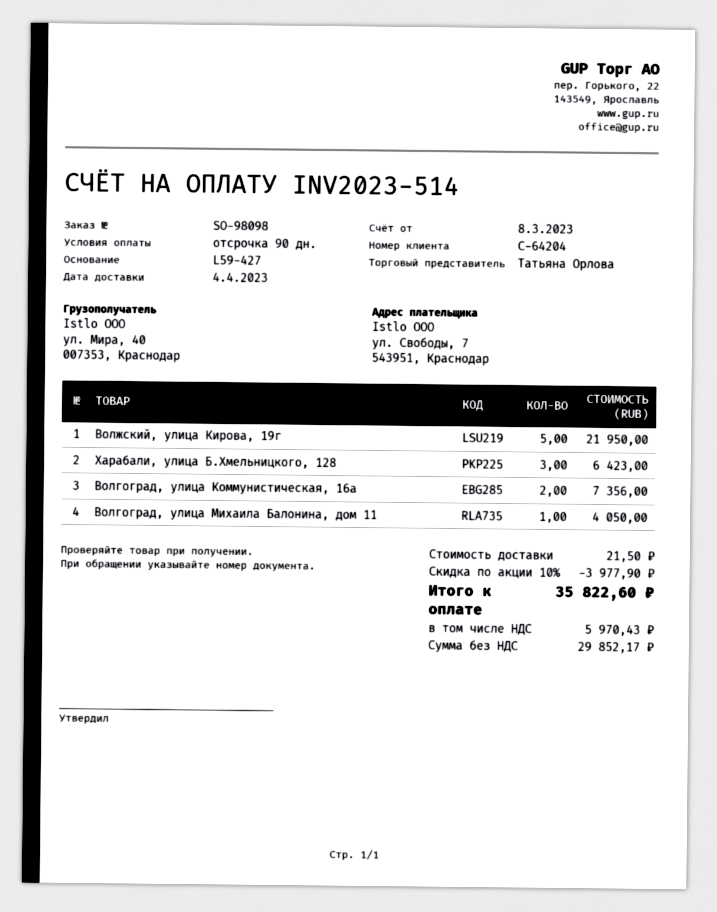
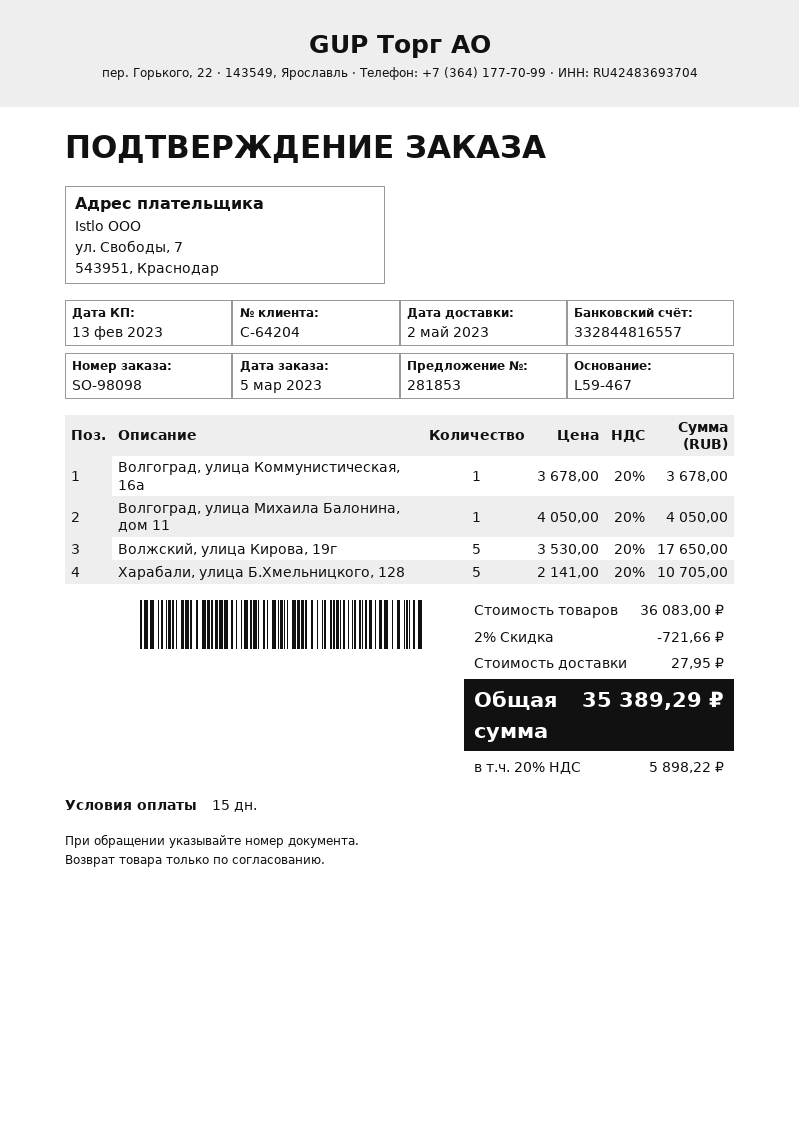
delivery date: 2023-04-04 -> 2023-05-02
payment terms: 90 days -> 15 days
reference: L59-427 -> L59-467
Волжский, улица Кирова, 19г: 5 for 21950.00 -> 5 for 17650.00
Харабали, улица Б.Хмельницкого, 128: 3 for 6423.00 -> 5 for 10705.00
Волгоград, улица Коммунистическая, 16а: 2 for 7356.00 -> 1 for 3678.00
discount: 10% = 3977.90 -> 2% = 721.66
shipping: 21.50 -> 27.95
tax: 5970.43 -> 5898.22
total: 35822.60 -> 35389.29

